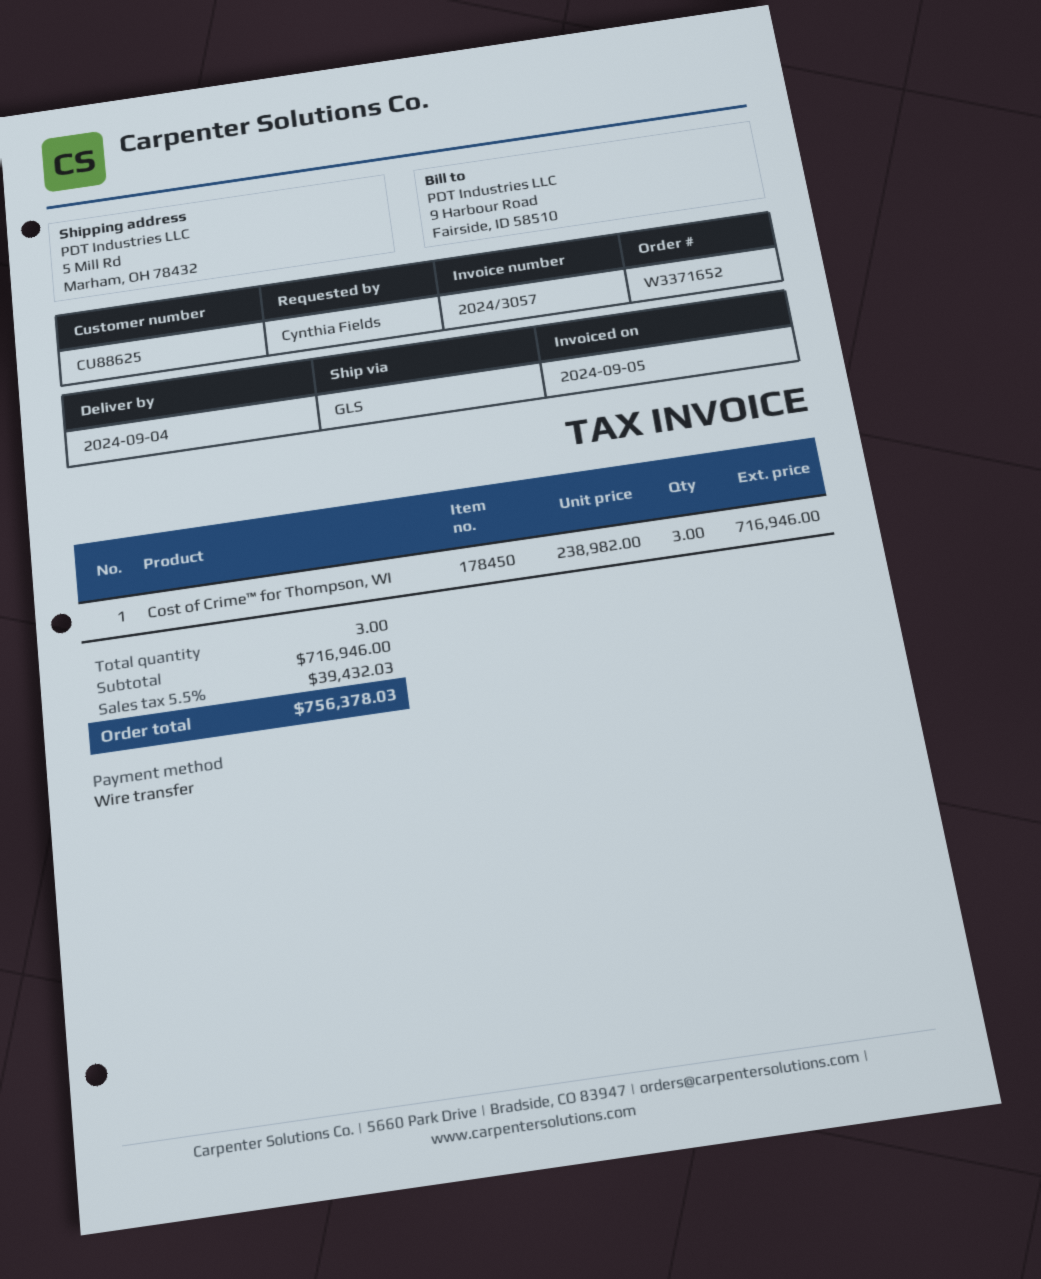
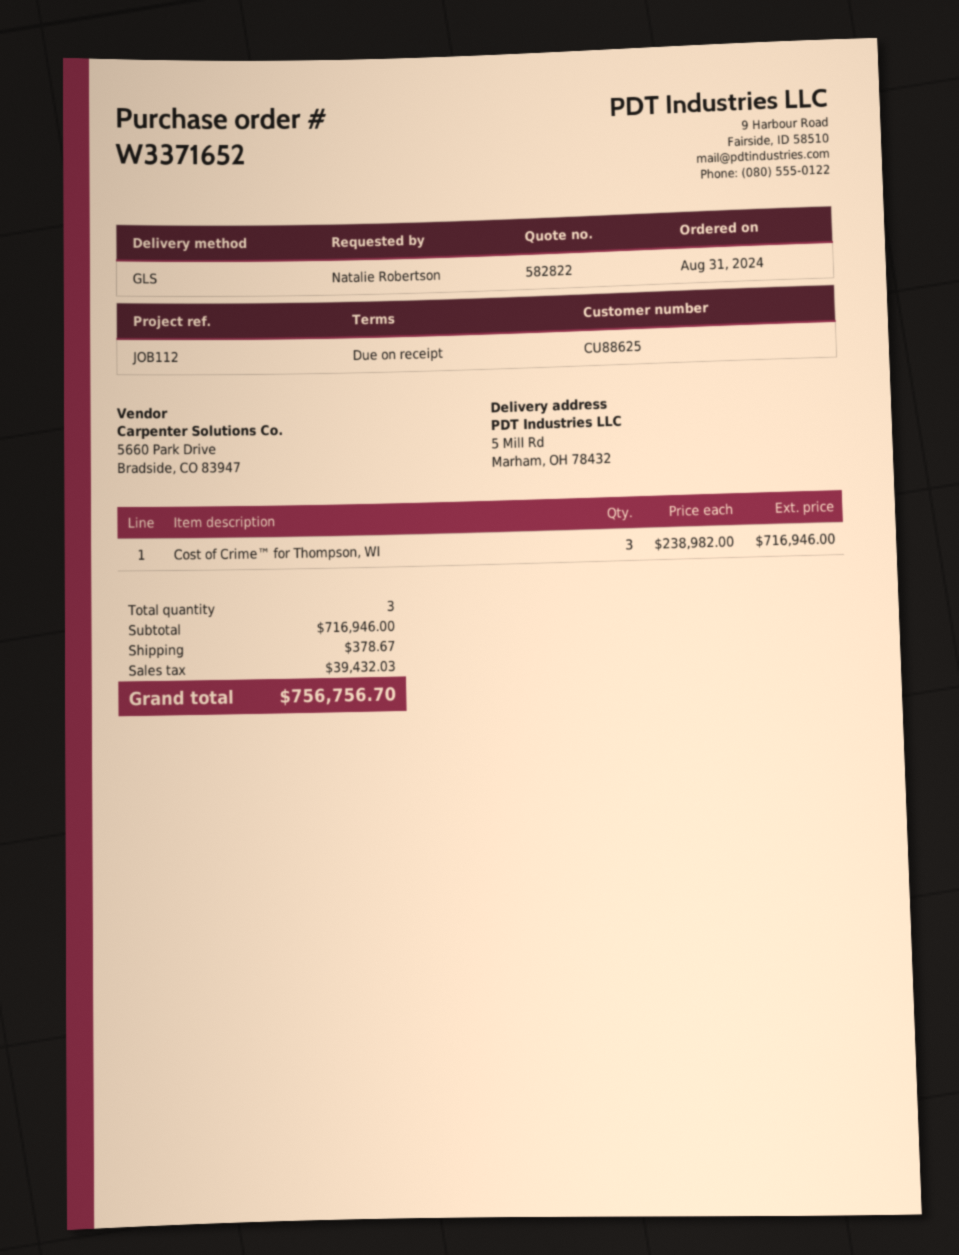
ordered by: Cynthia Fields -> Natalie Robertson
shipping: none -> 378.67
total: 756378.03 -> 756756.70

